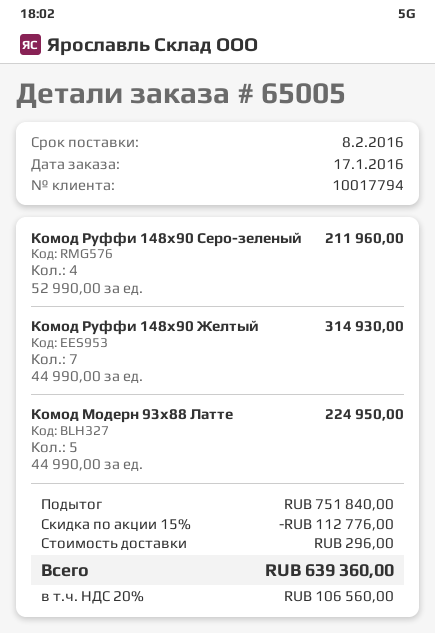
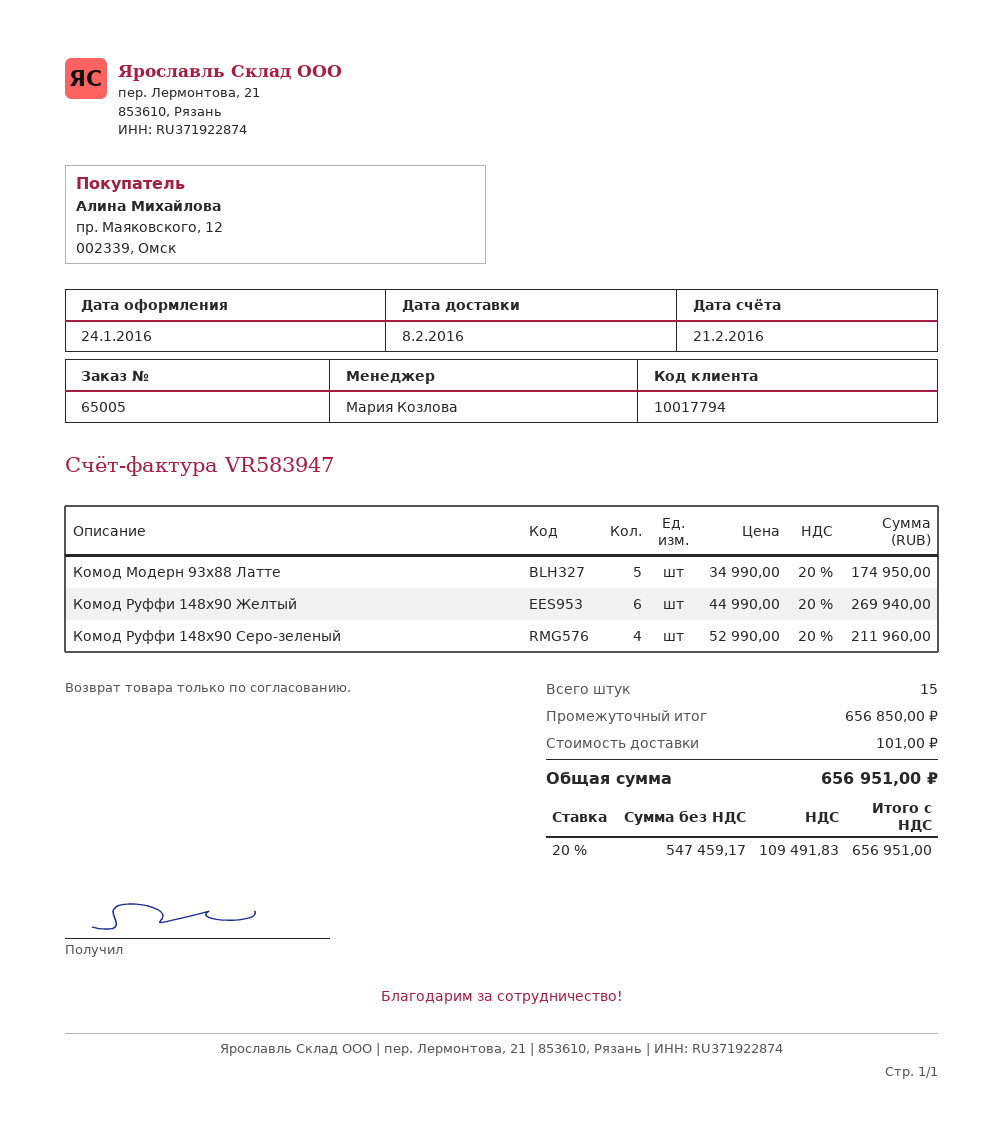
order date: 2016-01-17 -> 2016-01-24
Комод Руффи 148x90 Желтый: 7 x 44990.00 = 314930.00 -> 6 x 44990.00 = 269940.00
Комод Модерн 93x88 Латте: 5 x 44990.00 = 224950.00 -> 5 x 34990.00 = 174950.00
subtotal: 751840.00 -> 656850.00
discount: 15% = 112776.00 -> none
shipping: 296.00 -> 101.00
tax: 20% = 106560.00 -> 20% = 109491.83
total: 639360.00 -> 656951.00

